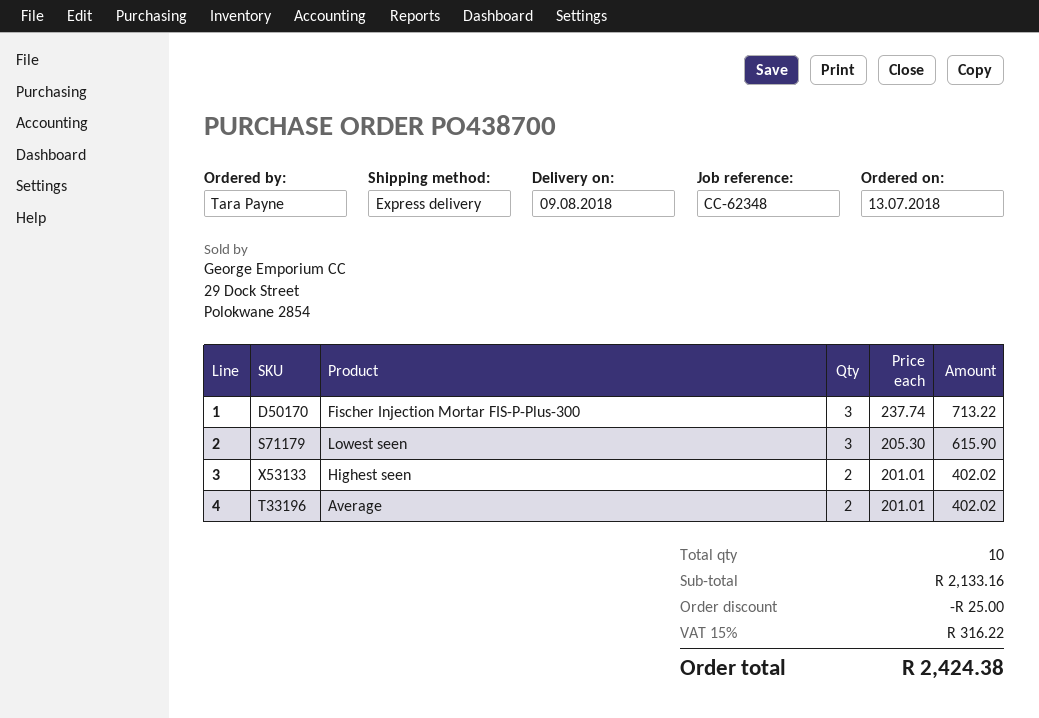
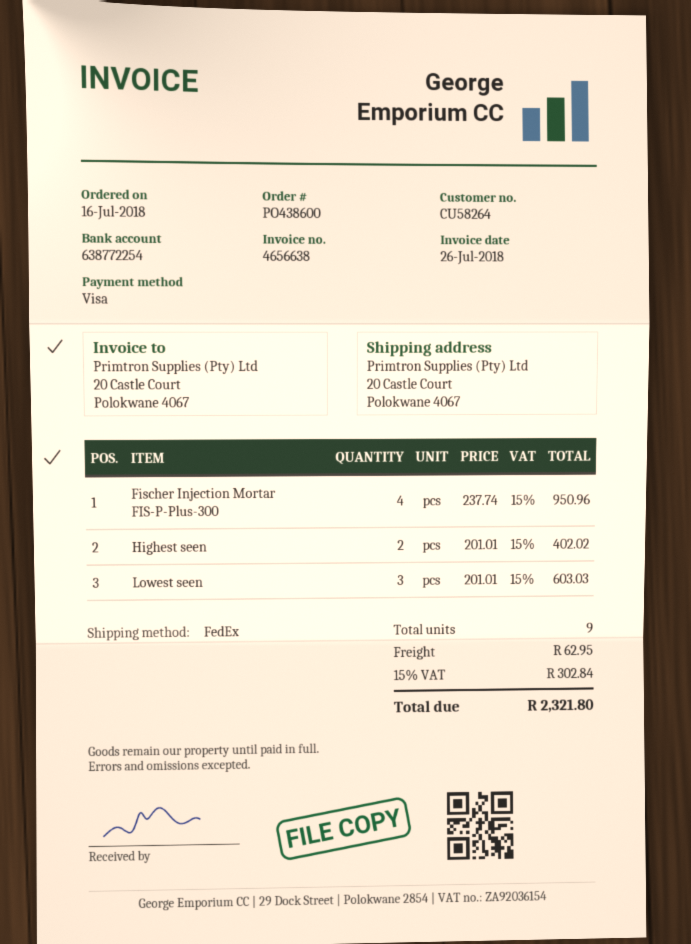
order number: PO438700 -> PO438600
order date: 2018-07-13 -> 2018-07-16
shipping method: express -> FedEx
Fischer Injection Mortar FIS-P-Plus-300: 3 x 237.74 = 713.22 -> 4 x 237.74 = 950.96
Lowest seen: 3 x 205.30 = 615.90 -> 3 x 201.01 = 603.03
Average: 2 x 201.01 = 402.02 -> none
total quantity: 10 -> 9
discount: 25.00 -> none
shipping: none -> 62.95
tax: 15% = 316.22 -> 15% = 302.84
total: 2424.38 -> 2321.80

